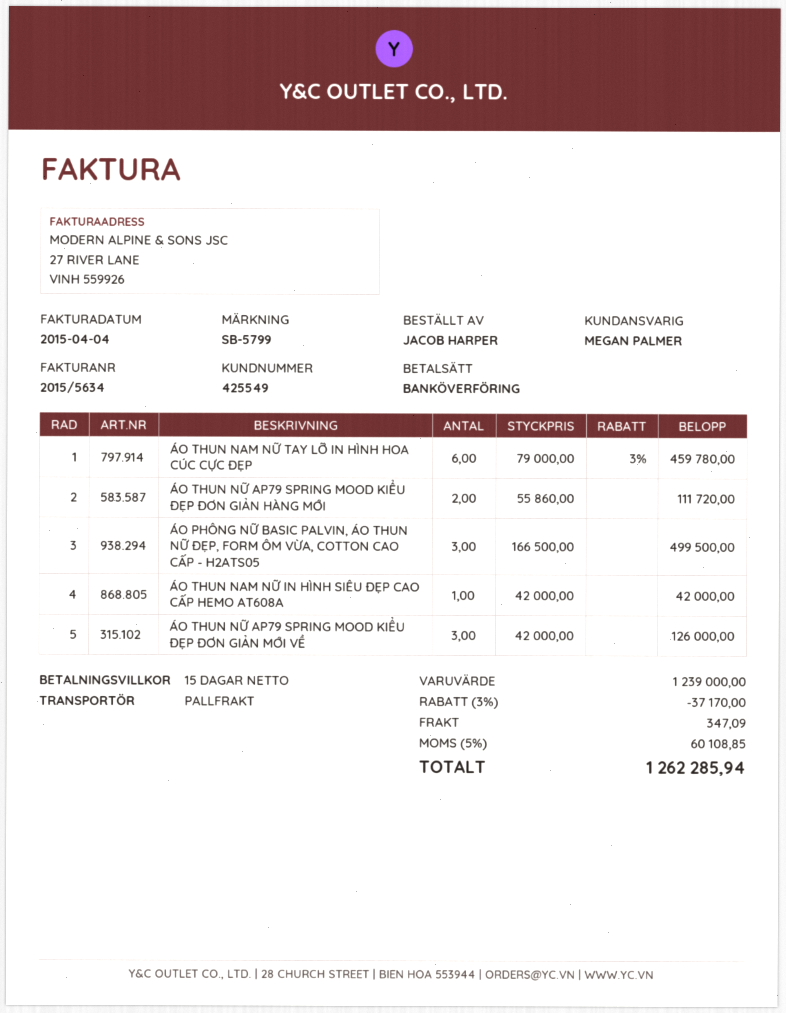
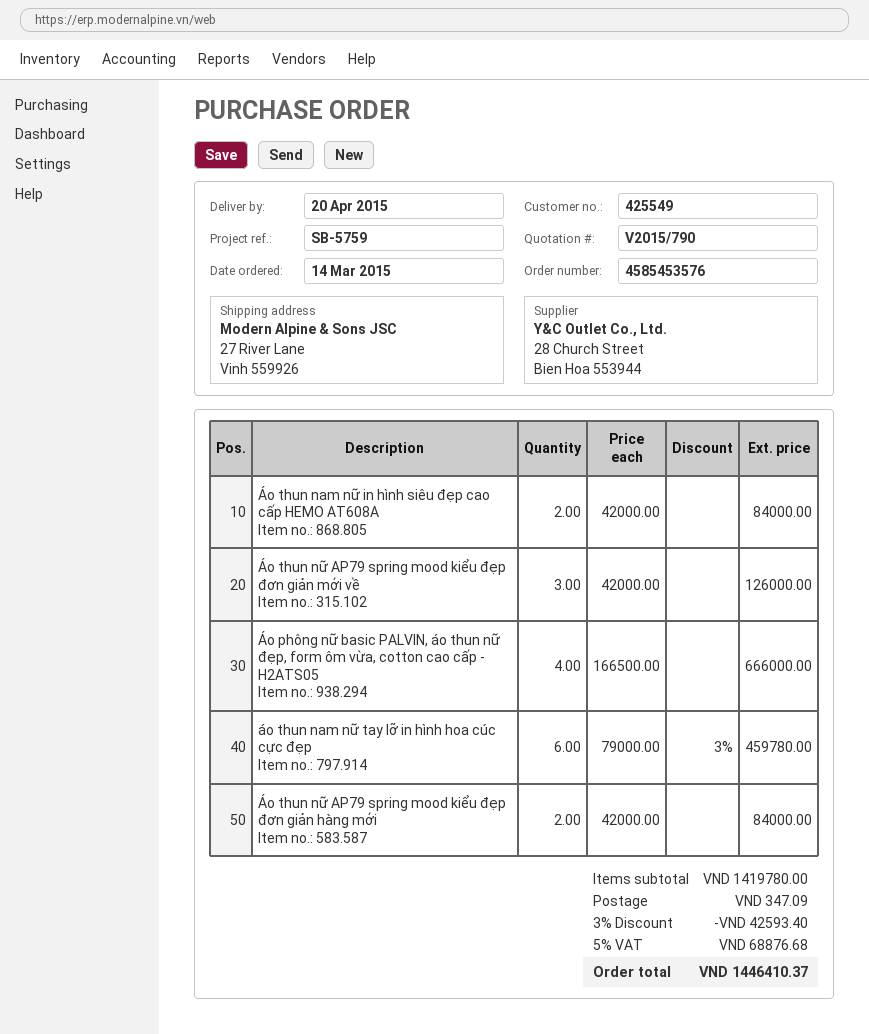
reference: SB-5799 -> SB-5759
ÁO THUN NỮ AP79 SPRING MOOD KIỂU ĐẸP ĐƠN GIẢN HÀNG MỚI: 2 x 55860.00 = 111720.00 -> 2 x 42000.00 = 84000.00
ÁO PHÔNG NỮ BASIC PALVIN, ÁO THUN NỮ ĐẸP, FORM ÔM VỪA, COTTON CAO CẤP - H2ATS05: 3 x 166500.00 = 499500.00 -> 4 x 166500.00 = 666000.00
ÁO THUN NAM NỮ IN HÌNH SIÊU ĐẸP CAO CẤP HEMO AT608A: 1 x 42000.00 = 42000.00 -> 2 x 42000.00 = 84000.00
subtotal: 1239000.00 -> 1419780.00
discount: 3% = 37170.00 -> 3% = 42593.40
tax: 5% = 60108.85 -> 5% = 68876.68
total: 1262285.94 -> 1446410.37

